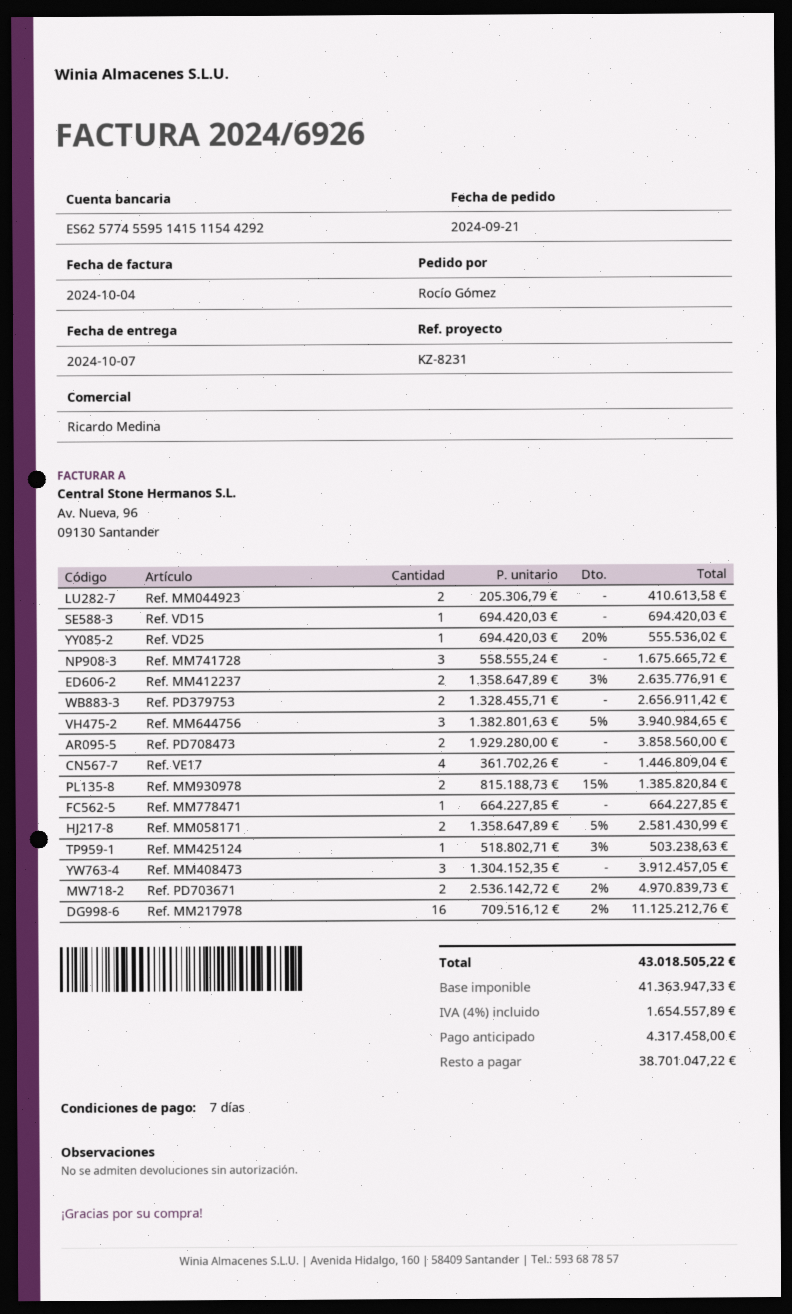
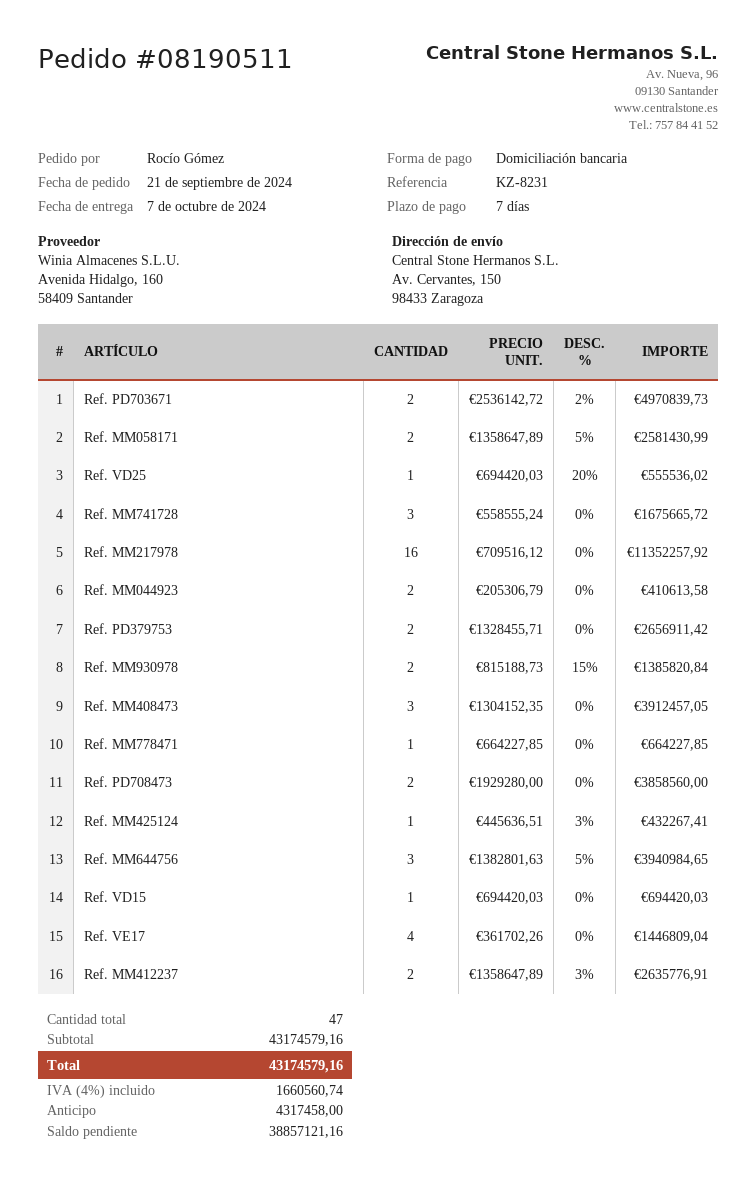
Ref. MM425124: 1 x 518802.71 - 3% = 503238.63 -> 1 x 445636.51 - 3% = 432267.41
Ref. MM217978: 16 x 709516.12 - 2% = 11125212.76 -> 16 x 709516.12 = 11352257.92
tax: 4% = 1654557.89 -> 4% = 1660560.74
total: 43018505.22 -> 43174579.16
balance: 38701047.22 -> 38857121.16

